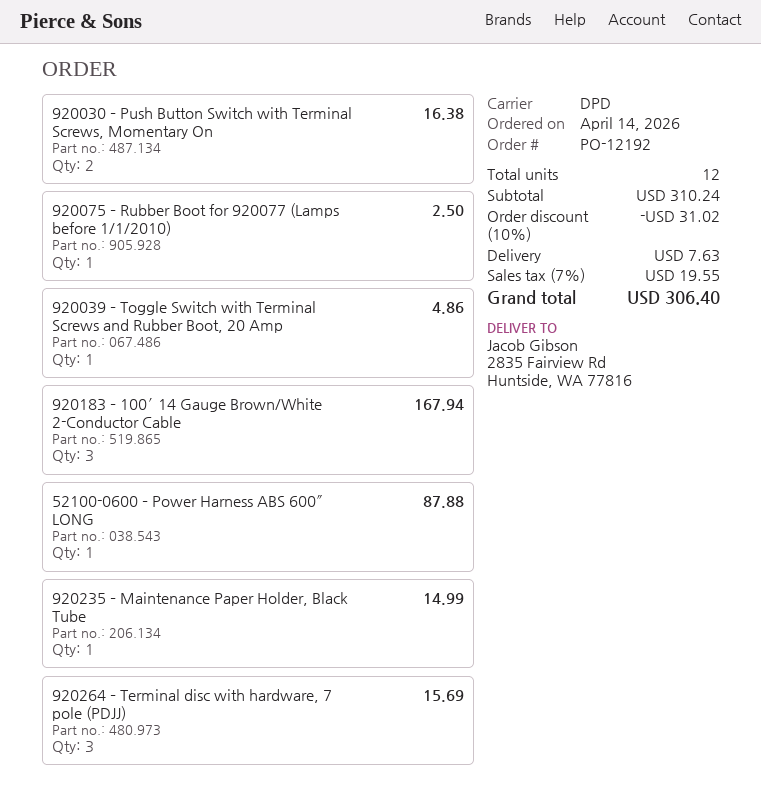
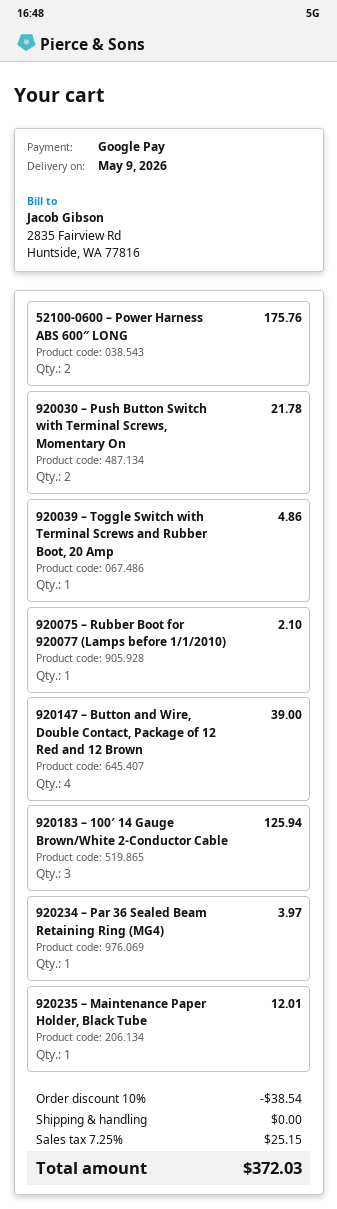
920030 – Push Button Switch with Terminal Screws, Momentary On: 2 for 16.38 -> 2 for 21.78
920075 – Rubber Boot for 920077 (Lamps before 1/1/2010): 1 for 2.50 -> 1 for 2.10
920183 – 100′ 14 Gauge Brown/White 2-Conductor Cable: 3 for 167.94 -> 3 for 125.94
52100-0600 – Power Harness ABS 600″ LONG: 1 for 87.88 -> 2 for 175.76
920235 – Maintenance Paper Holder, Black Tube: 1 for 14.99 -> 1 for 12.01
920264 – Terminal disc with hardware, 7 pole (PDJJ): 3 for 15.69 -> none
920147 – Button and Wire, Double Contact, Package of 12 Red and 12 Brown: none -> 4 for 39.00
920234 – Par 36 Sealed Beam Retaining Ring (MG4): none -> 1 for 3.97
discount: 10% = 31.02 -> 10% = 38.54
shipping: 7.63 -> 0.00
tax: 7% = 19.55 -> 7.25% = 25.15
total: 306.40 -> 372.03

